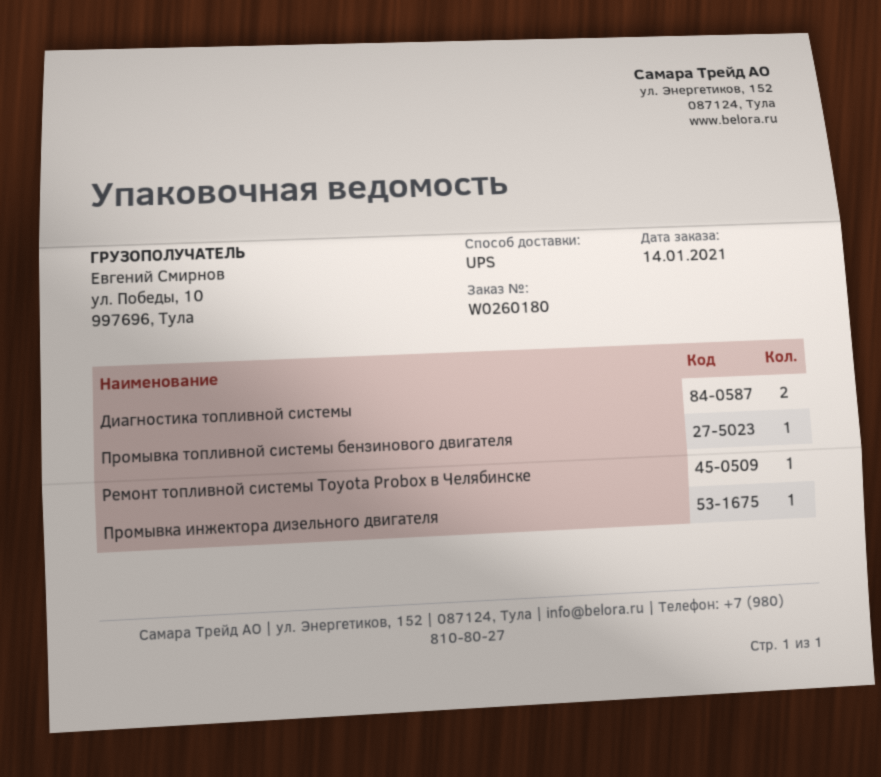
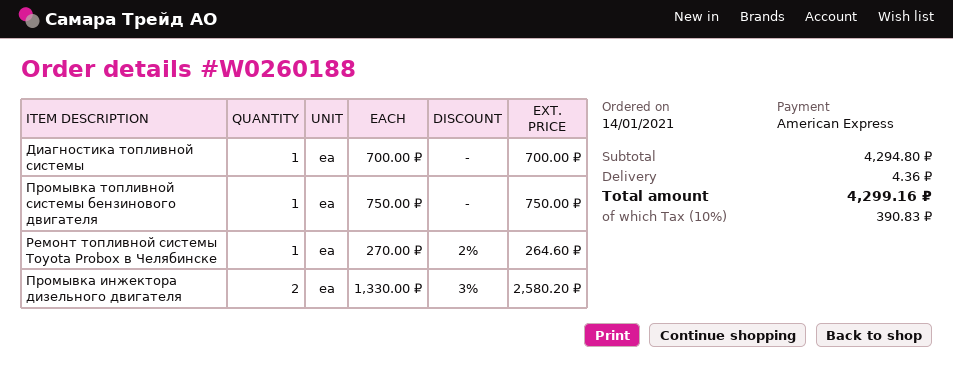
order number: W0260180 -> W0260188
Диагностика топливной системы: 2 -> 1
Промывка инжектора дизельного двигателя: 1 -> 2

